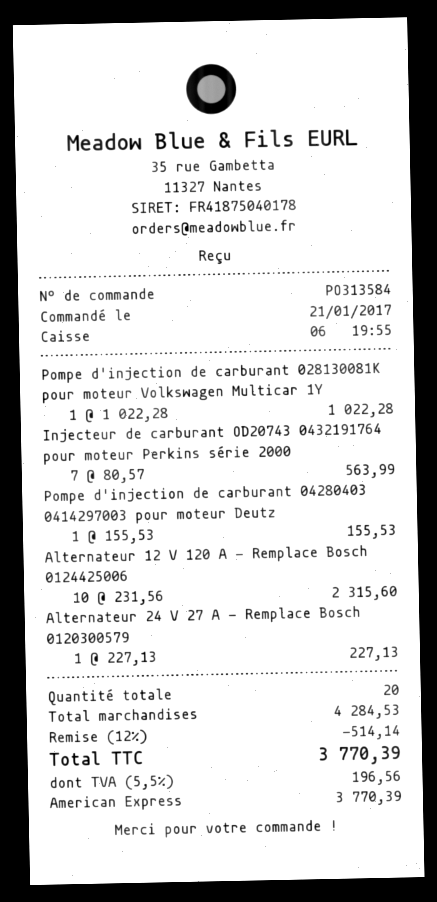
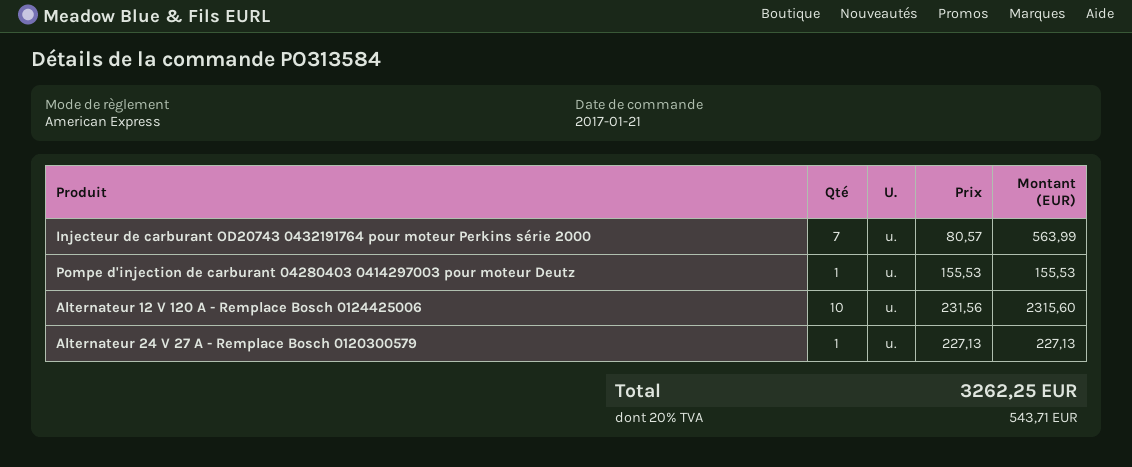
Pompe d'injection de carburant 028130081K pour moteur Volkswagen Multicar 1Y: 1 x 1022.28 = 1022.28 -> none
discount: 12% = 514.14 -> none
tax: 5.5% = 196.56 -> 20% = 543.71
total: 3770.39 -> 3262.25

